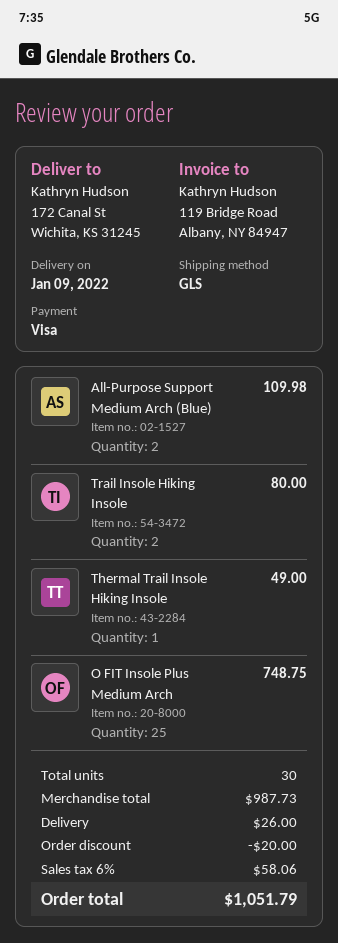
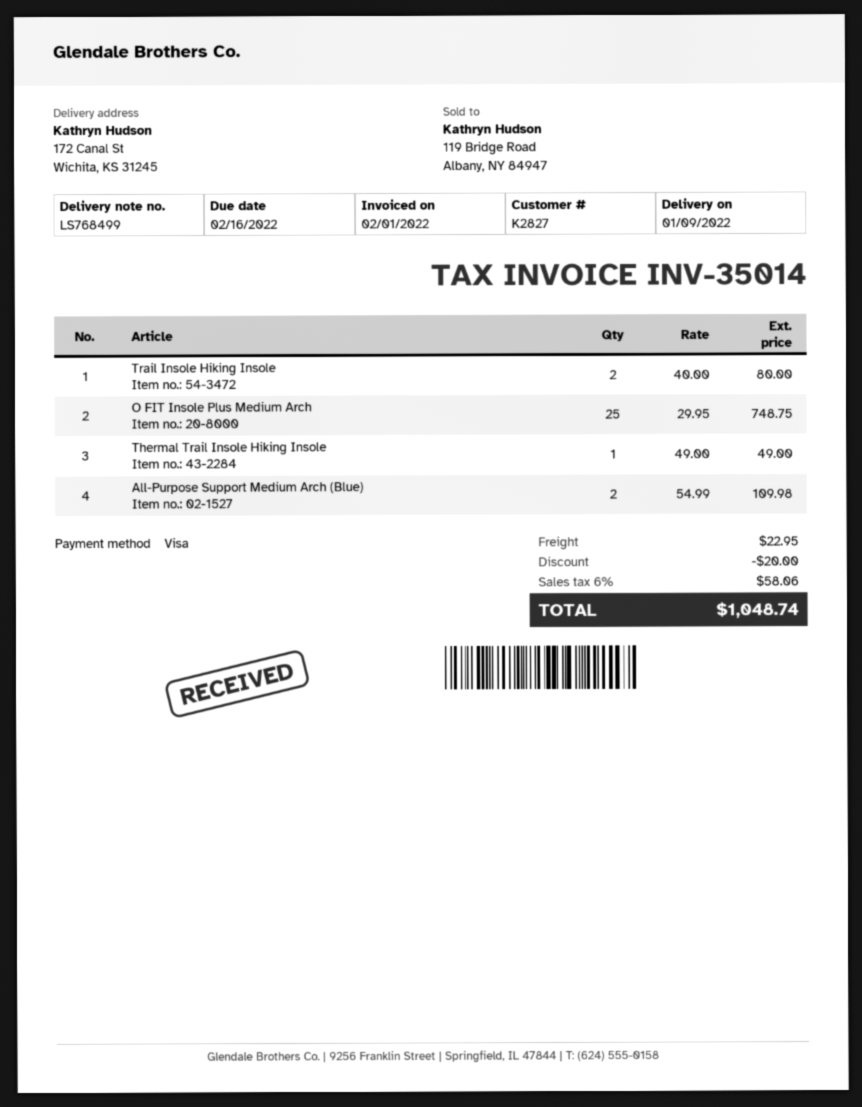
shipping: 26.00 -> 22.95
total: 1051.79 -> 1048.74

